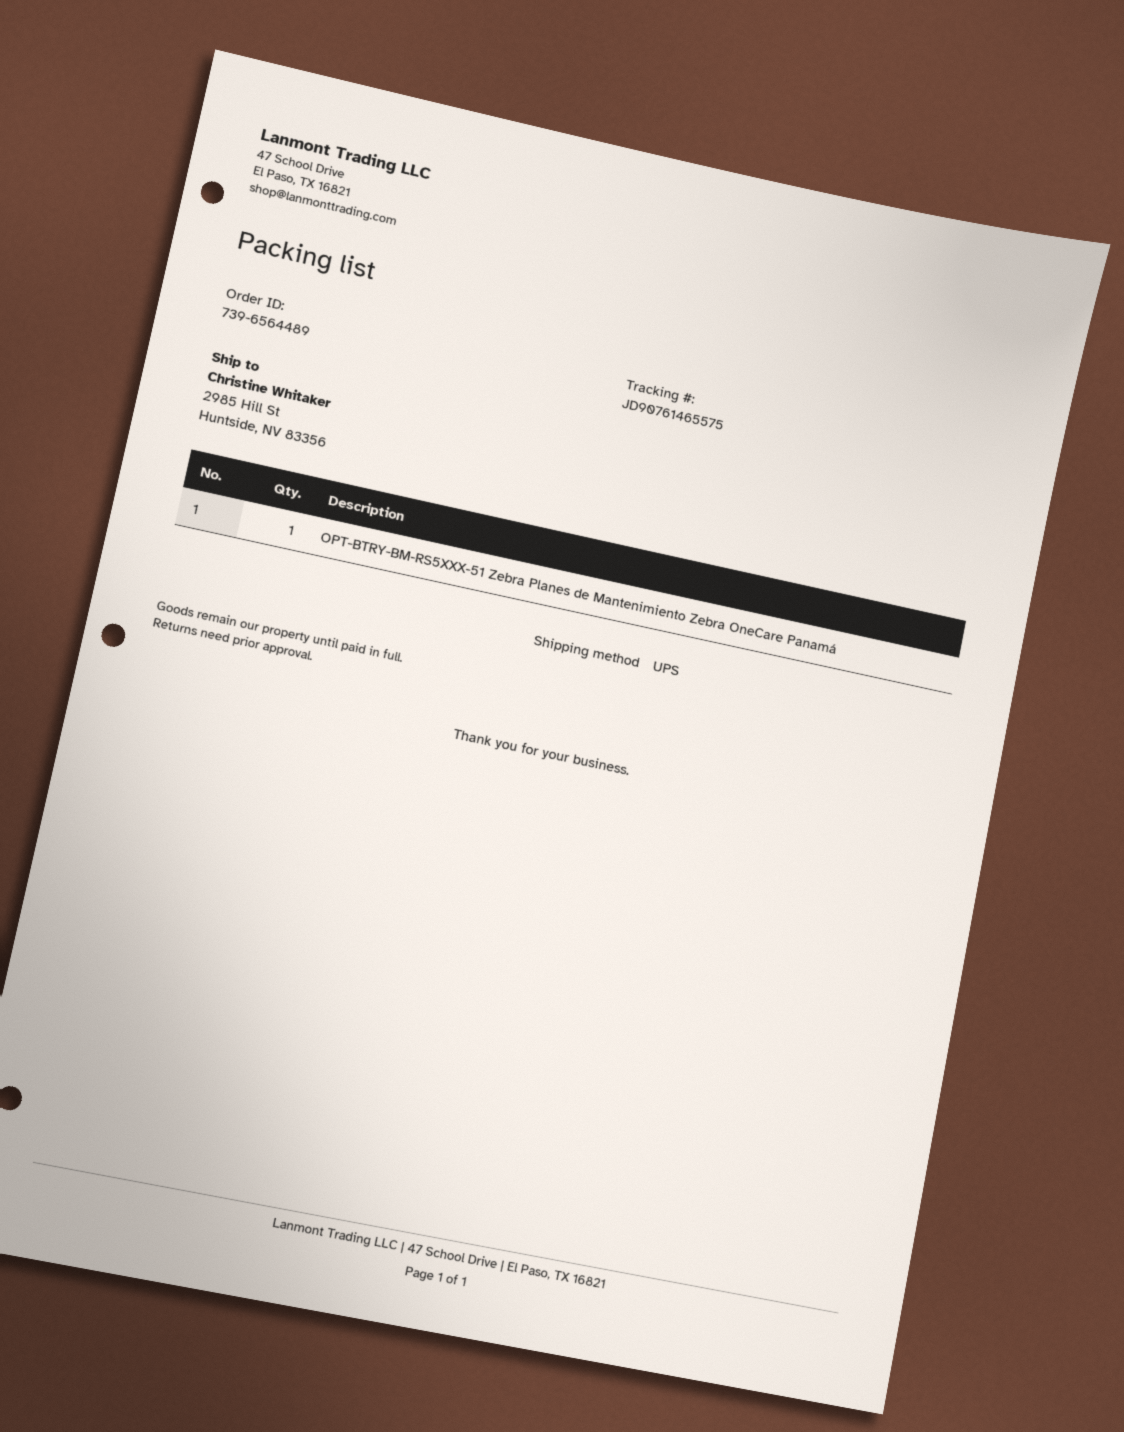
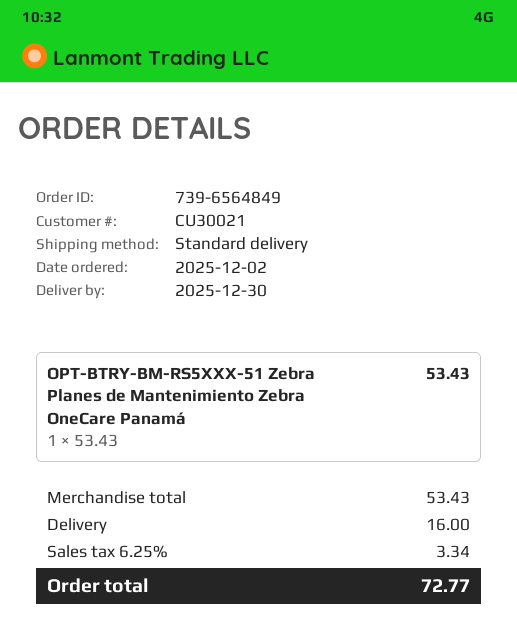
order number: 739-6564489 -> 739-6564849
shipping method: UPS -> standard

